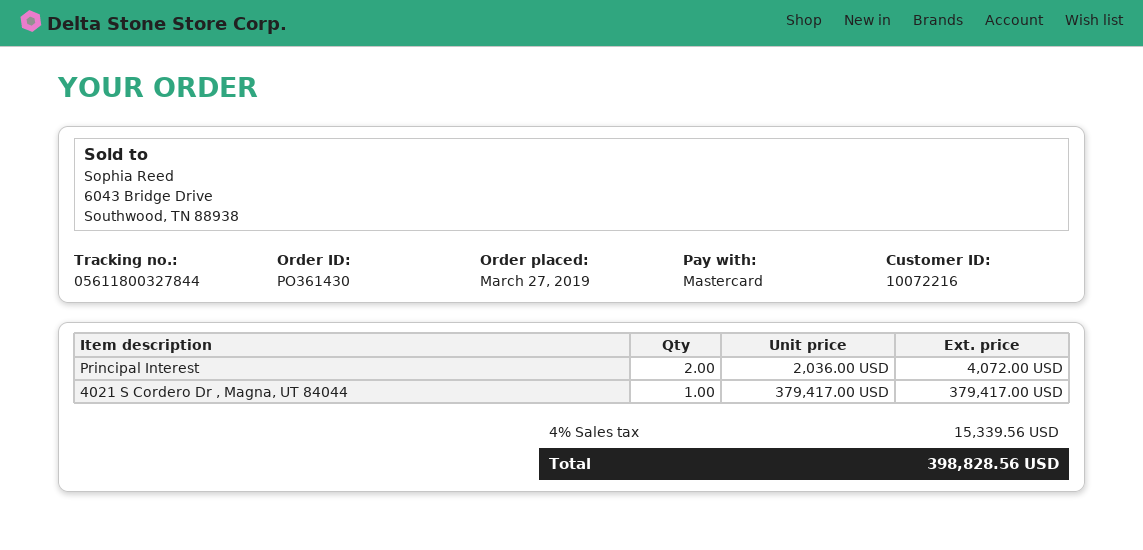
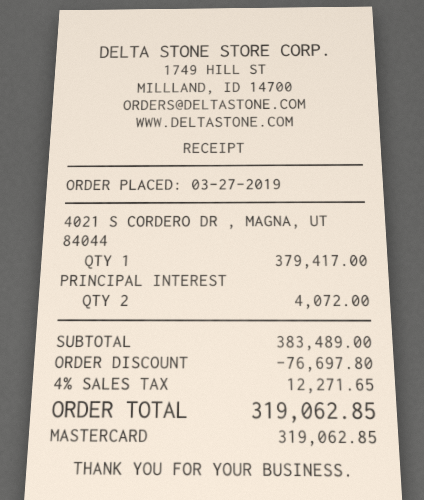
discount: none -> 76697.80
tax: 4% = 15339.56 -> 4% = 12271.65
total: 398828.56 -> 319062.85

